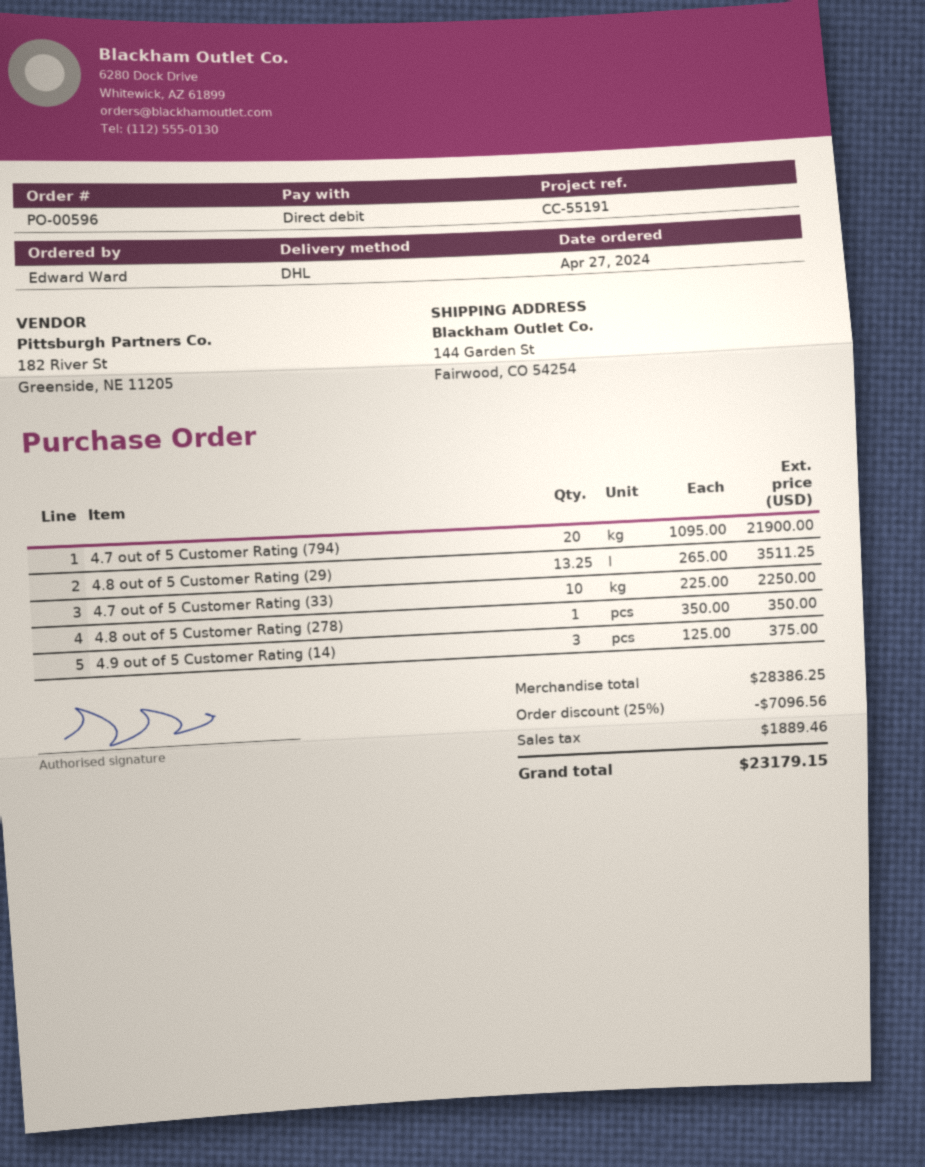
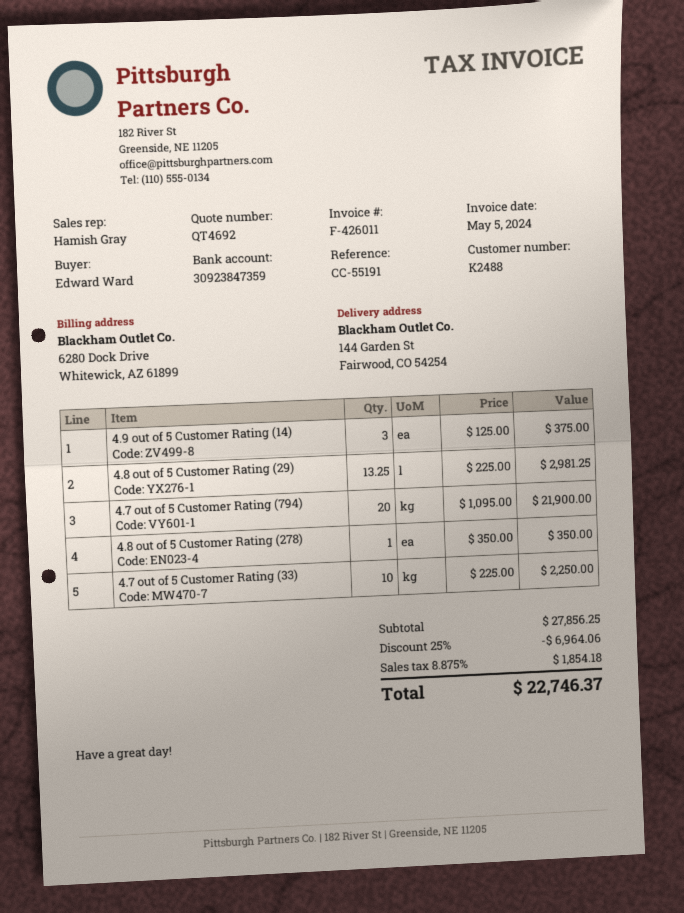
4.8 out of 5 Customer Rating (29): 13.25 x 265.00 = 3511.25 -> 13.25 x 225.00 = 2981.25
subtotal: 28386.25 -> 27856.25
discount: 25% = 7096.56 -> 25% = 6964.06
tax: 1889.46 -> 1854.18
total: 23179.15 -> 22746.37

